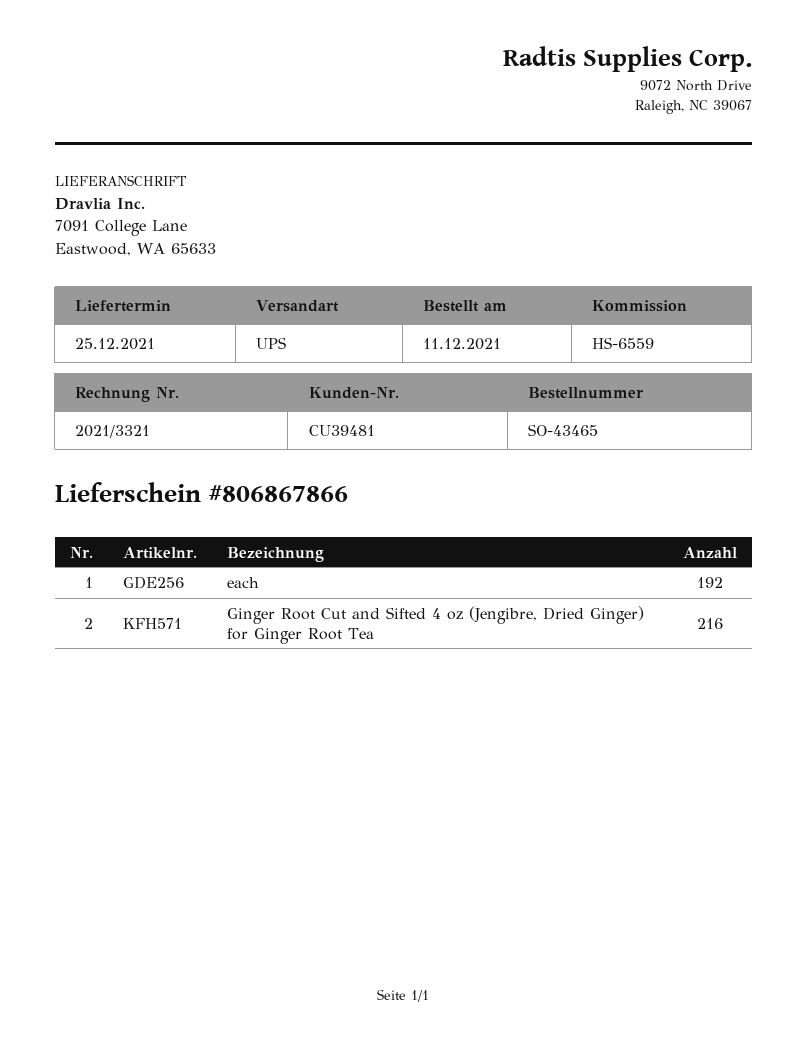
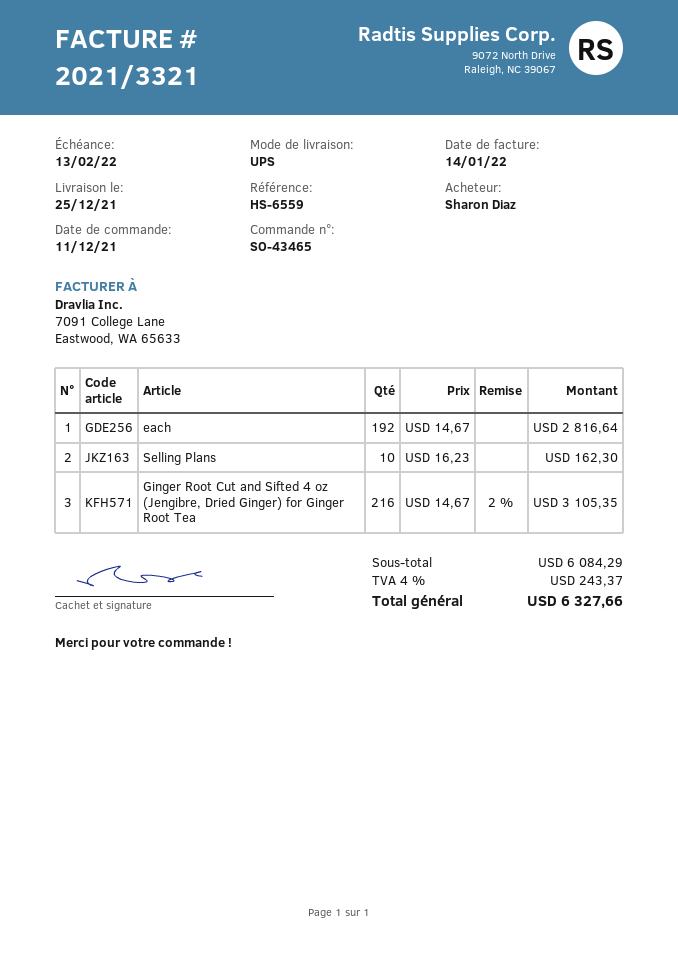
Selling Plans: none -> 10

